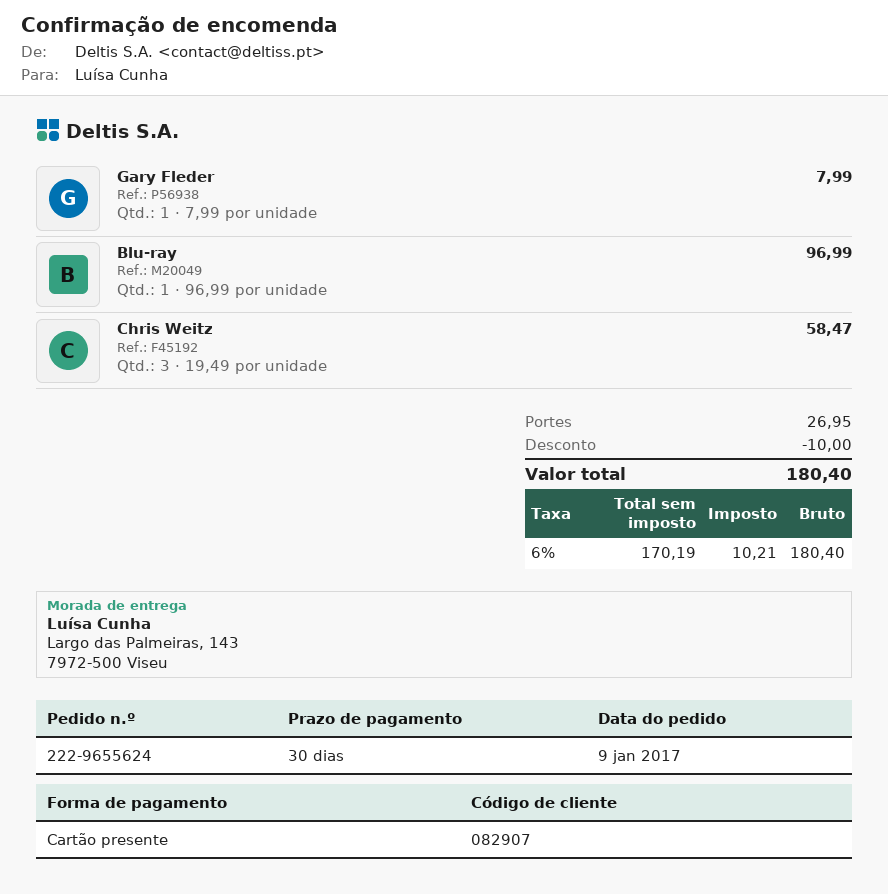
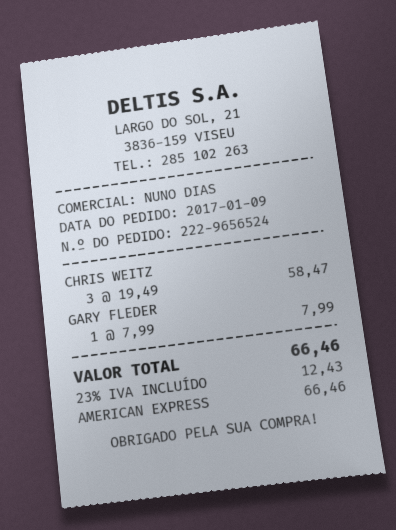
order number: 222-9655624 -> 222-9656524
payment method: gift card -> American Express
Blu-ray: 1 x 96.99 = 96.99 -> none
discount: 10.00 -> none
shipping: 26.95 -> none
tax: 6% = 10.21 -> 23% = 12.43
total: 180.40 -> 66.46

